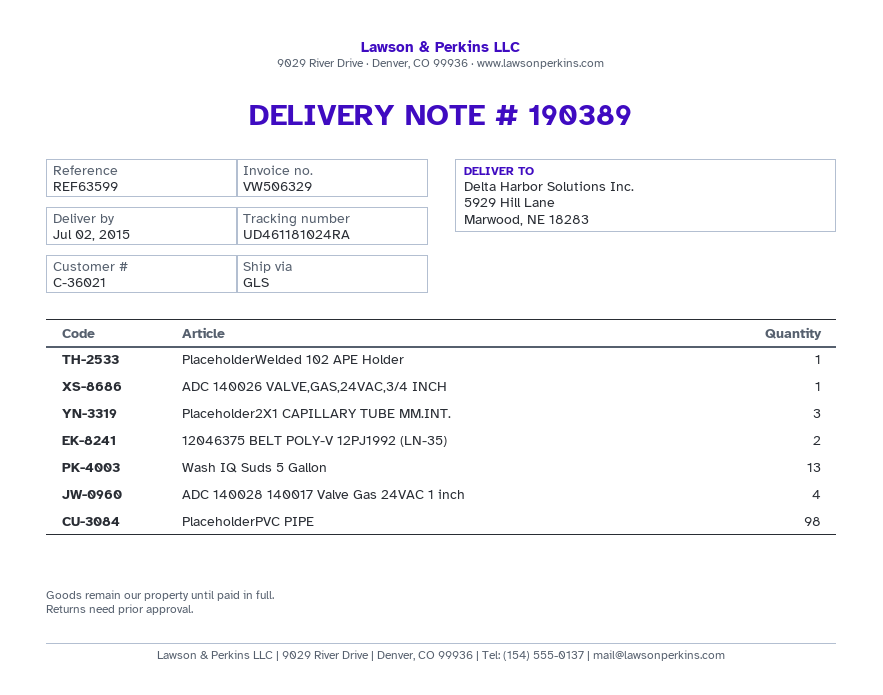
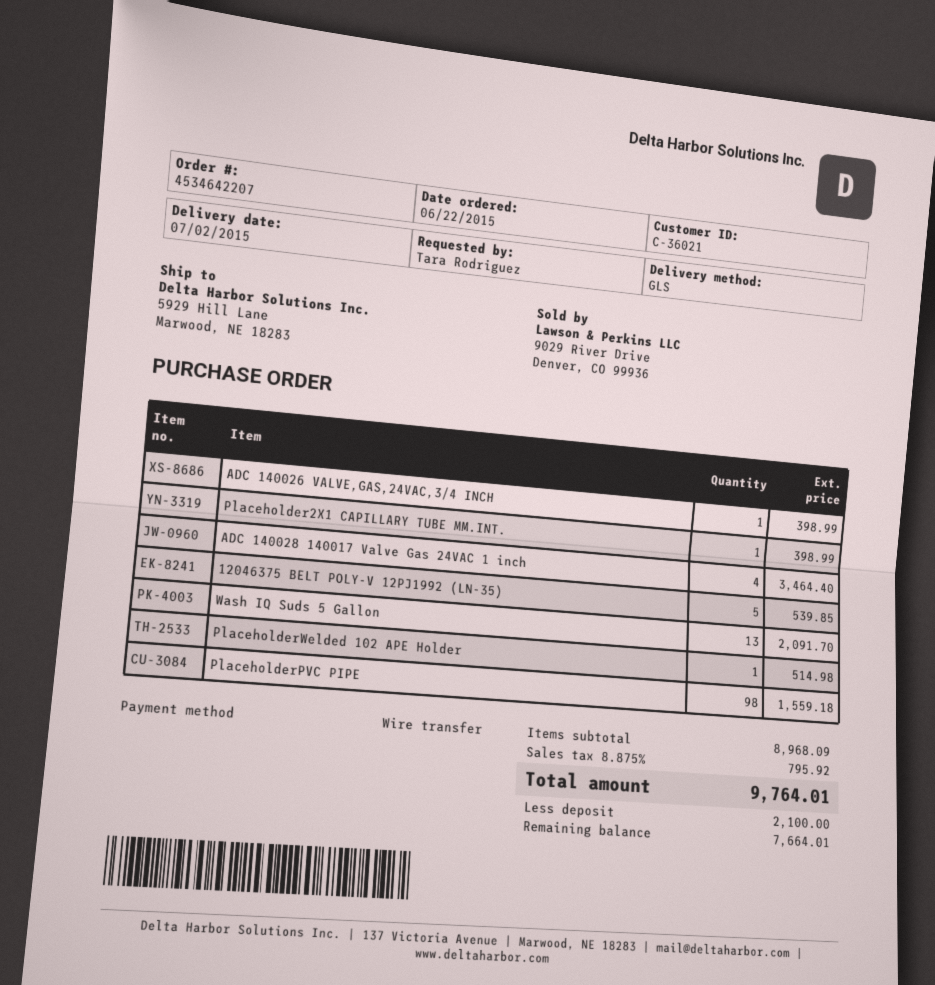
Placeholder2X1 CAPILLARY TUBE MM.INT.: 3 -> 1
12046375 BELT POLY-V 12PJ1992 (LN-35): 2 -> 5

